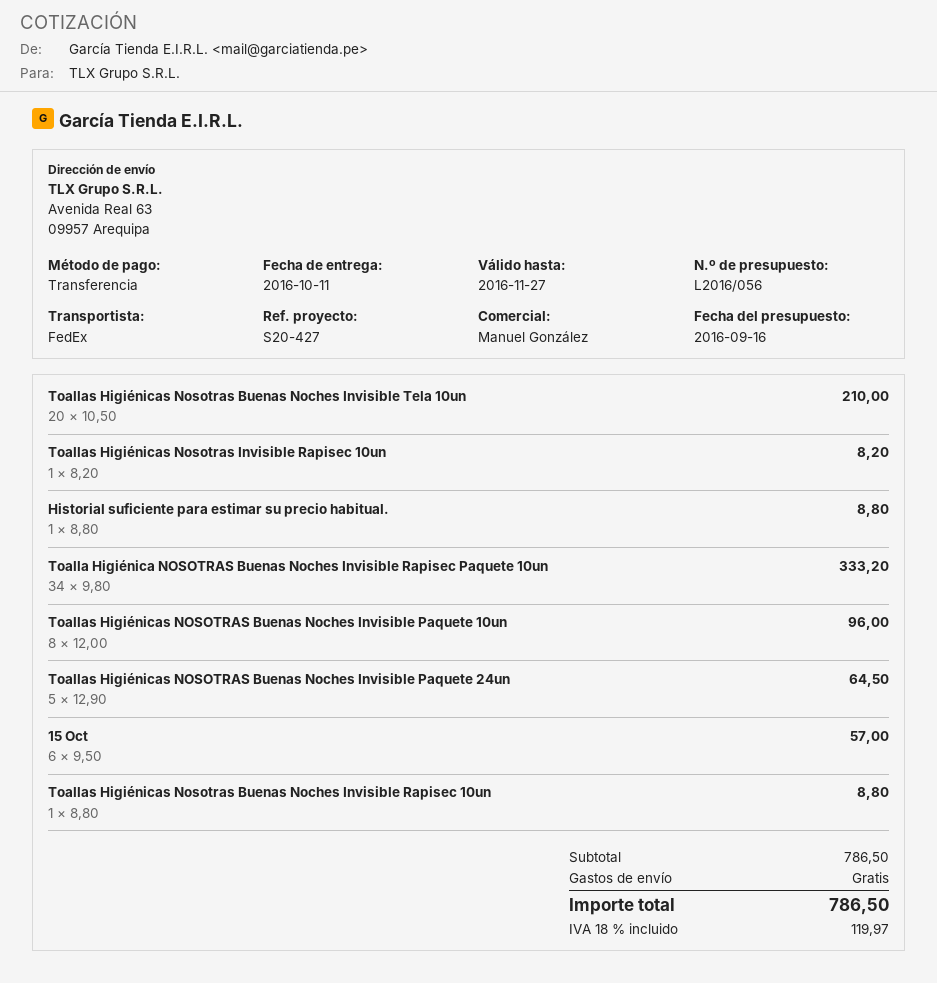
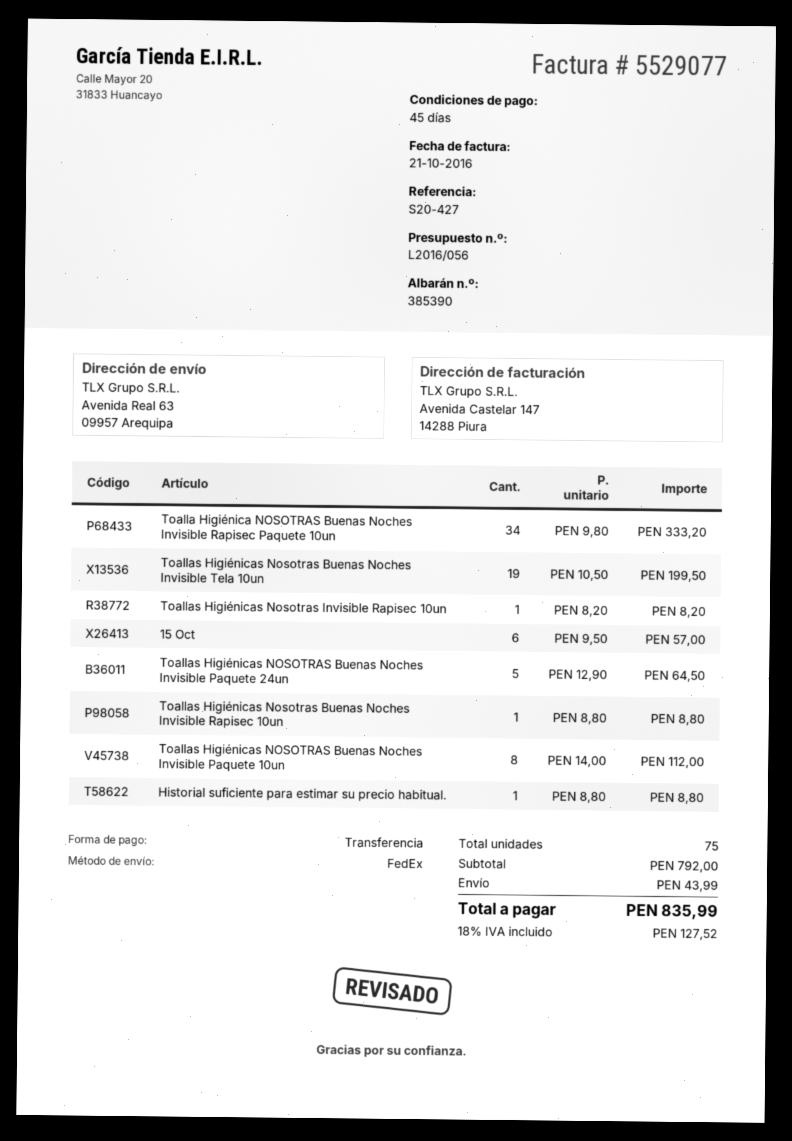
Toallas Higiénicas Nosotras Buenas Noches Invisible Tela 10un: 20 x 10.50 = 210.00 -> 19 x 10.50 = 199.50
Toallas Higiénicas NOSOTRAS Buenas Noches Invisible Paquete 10un: 8 x 12.00 = 96.00 -> 8 x 14.00 = 112.00
subtotal: 786.50 -> 792.00
shipping: 0.00 -> 43.99
tax: 18% = 119.97 -> 18% = 127.52
total: 786.50 -> 835.99

